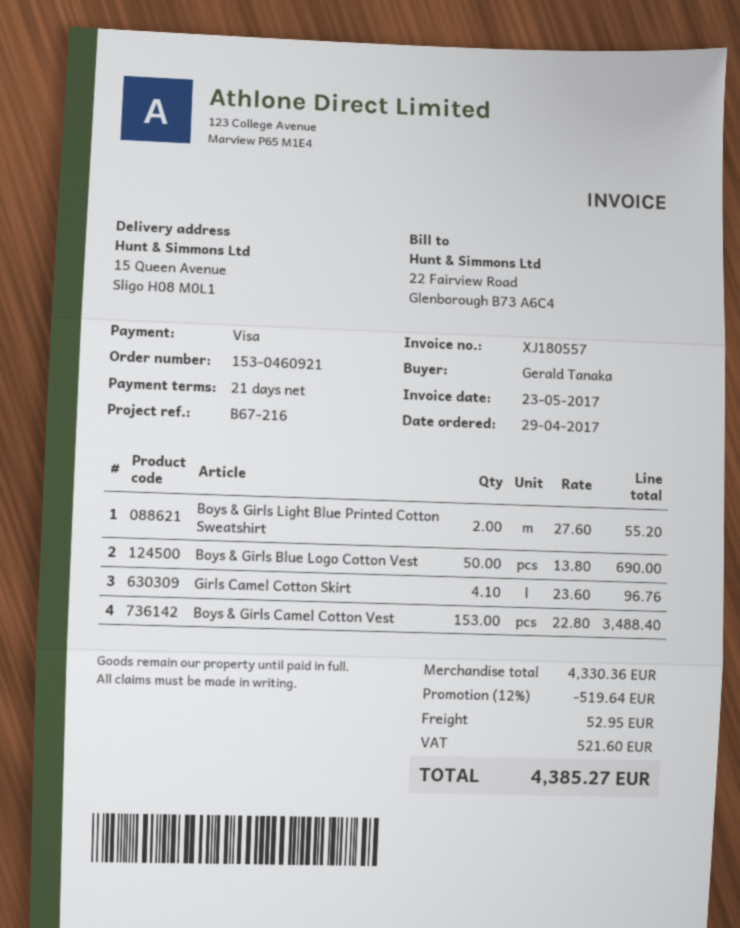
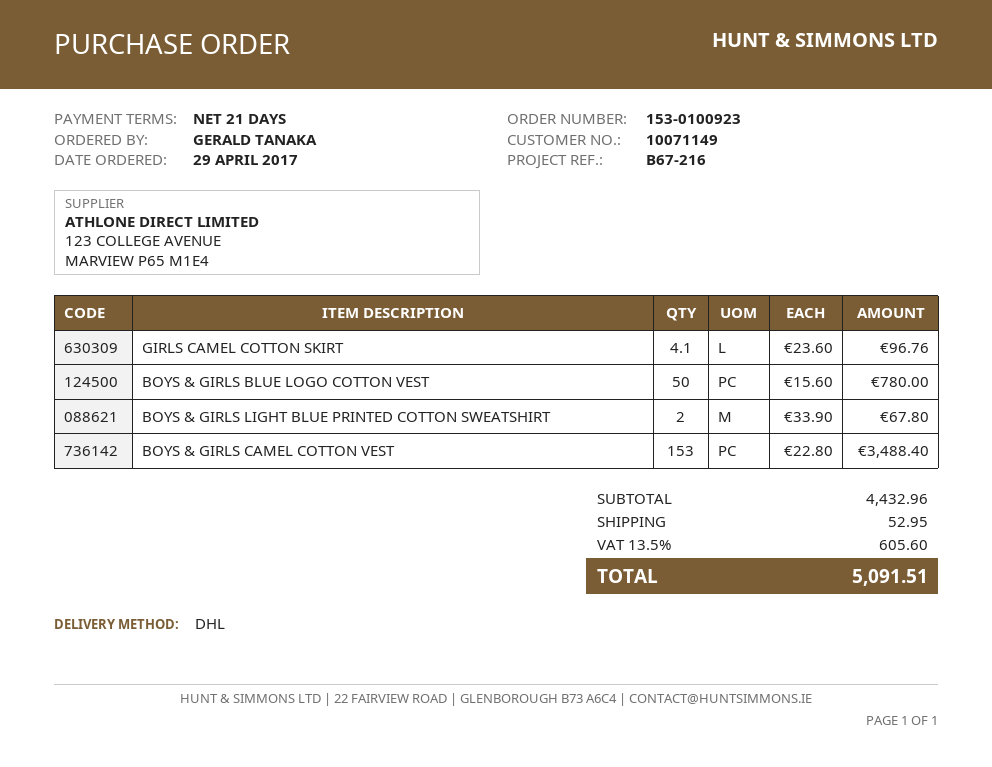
order number: 153-0460921 -> 153-0100923
Boys & Girls Light Blue Printed Cotton Sweatshirt: 2 x 27.60 = 55.20 -> 2 x 33.90 = 67.80
Boys & Girls Blue Logo Cotton Vest: 50 x 13.80 = 690.00 -> 50 x 15.60 = 780.00
subtotal: 4330.36 -> 4432.96
discount: 12% = 519.64 -> none
tax: 521.60 -> 605.60
total: 4385.27 -> 5091.51

